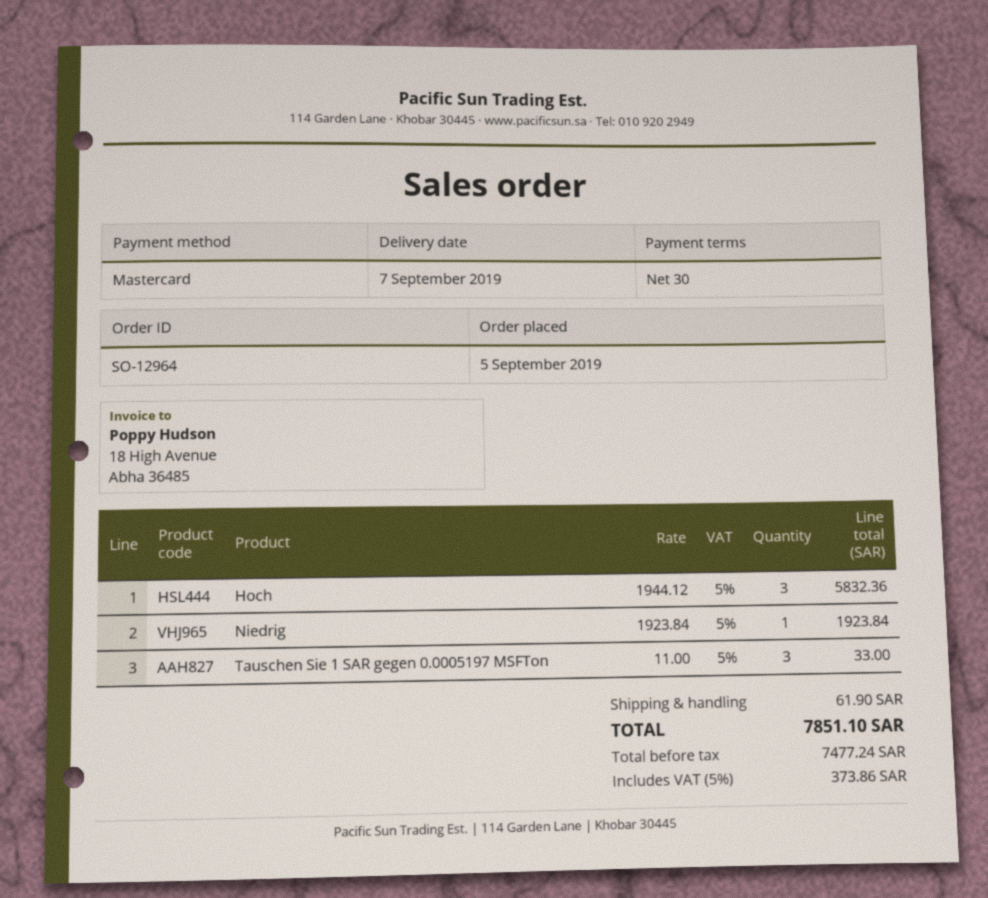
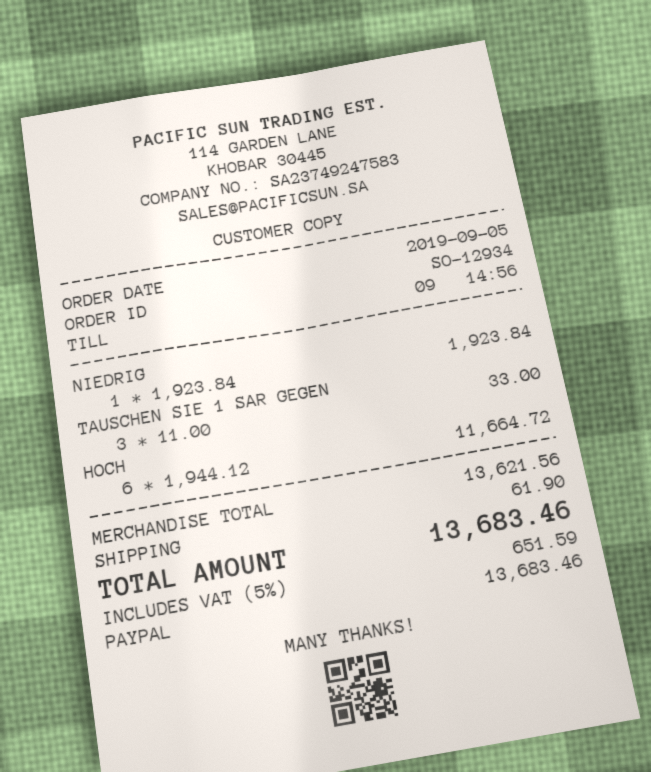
order number: SO-12964 -> SO-12934
payment method: Mastercard -> PayPal
Hoch: 3 x 1944.12 = 5832.36 -> 6 x 1944.12 = 11664.72
tax: 5% = 373.86 -> 5% = 651.59
total: 7851.10 -> 13683.46

